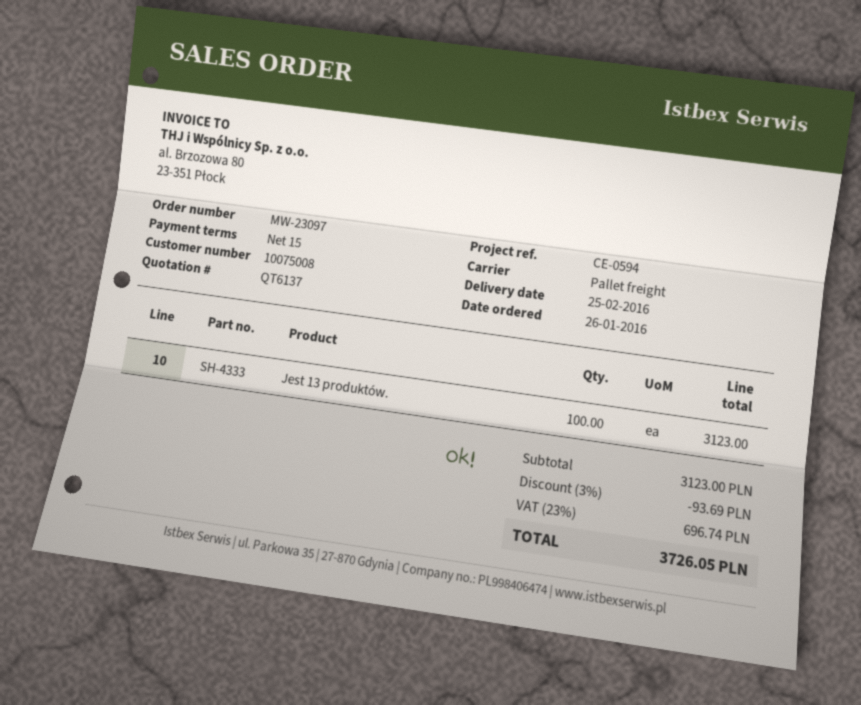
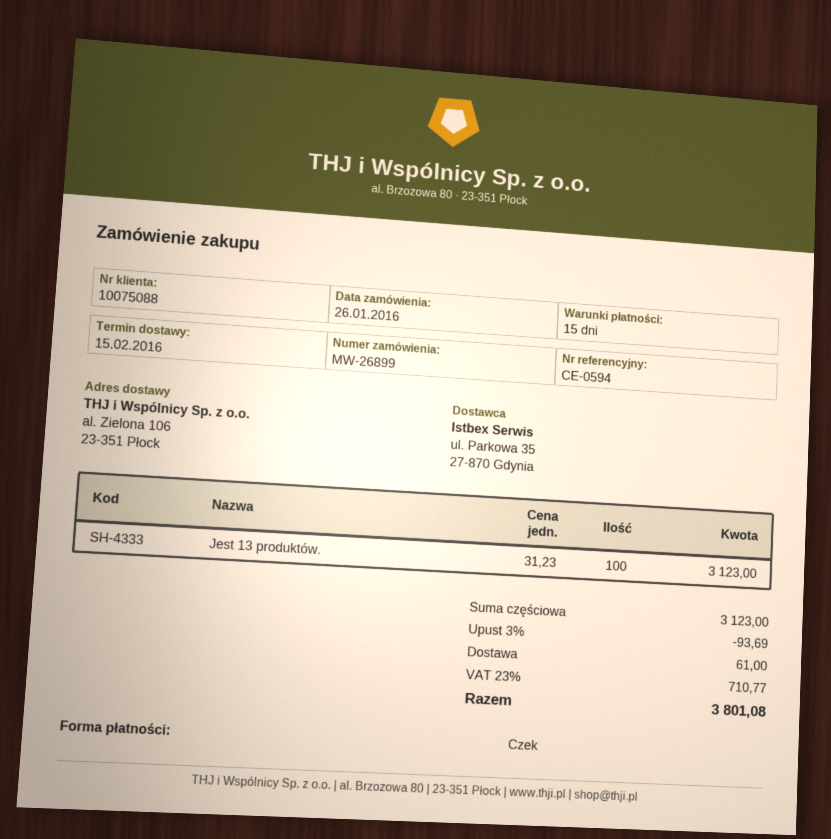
order number: MW-23097 -> MW-26899
delivery date: 2016-02-25 -> 2016-02-15
customer number: 10075008 -> 10075088
shipping: none -> 61.00
tax: 23% = 696.74 -> 23% = 710.77
total: 3726.05 -> 3801.08

